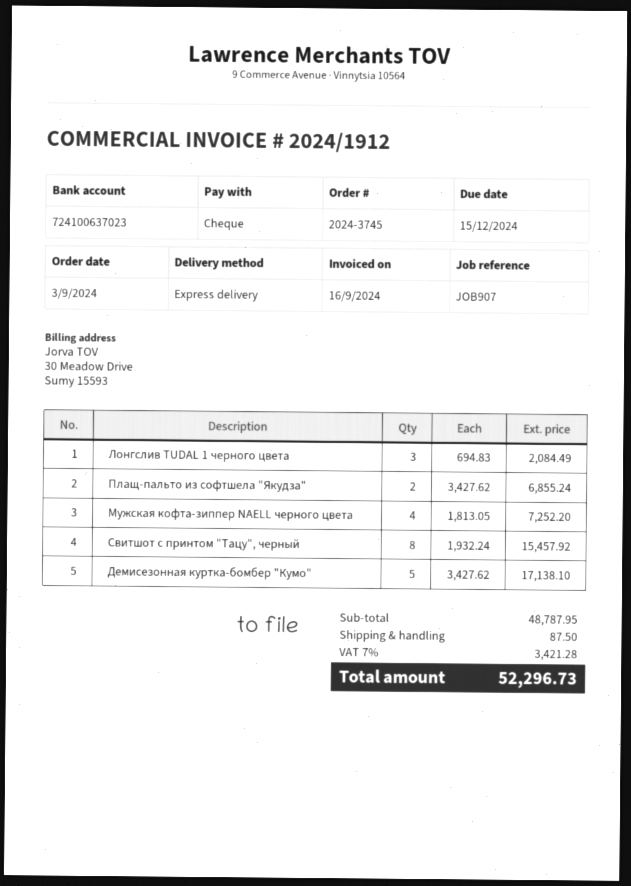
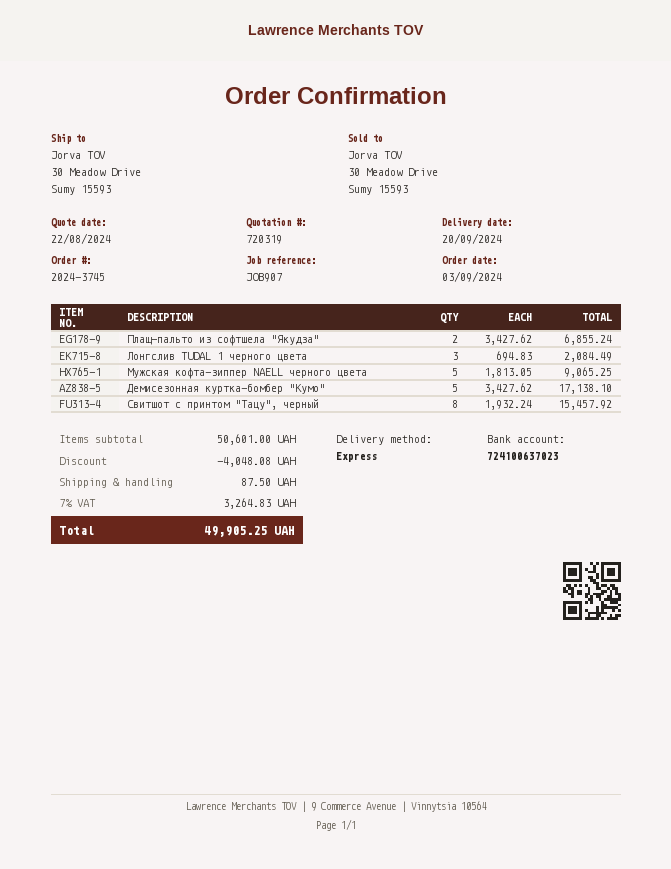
Мужская кофта-зиппер NAELL черного цвета: 4 x 1813.05 = 7252.20 -> 5 x 1813.05 = 9065.25
subtotal: 48787.95 -> 50601.00
discount: none -> 4048.08
tax: 7% = 3421.28 -> 7% = 3264.83
total: 52296.73 -> 49905.25

